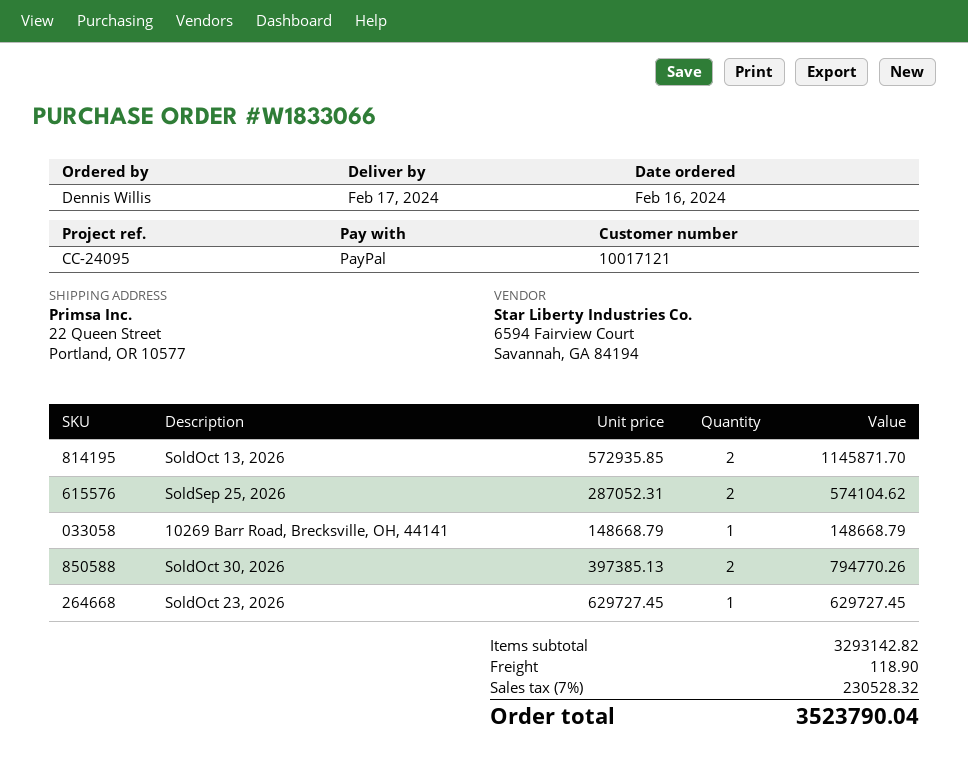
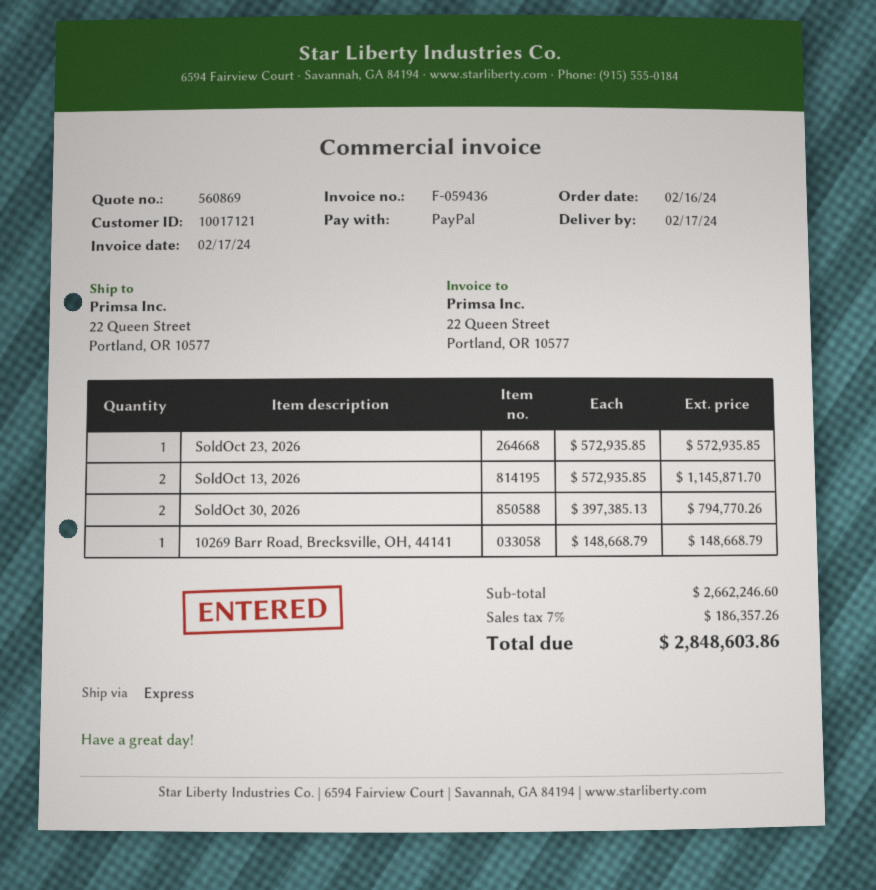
SoldSep 25, 2026: 2 x 287052.31 = 574104.62 -> none
SoldOct 23, 2026: 1 x 629727.45 = 629727.45 -> 1 x 572935.85 = 572935.85
subtotal: 3293142.82 -> 2662246.60
shipping: 118.90 -> none
tax: 7% = 230528.32 -> 7% = 186357.26
total: 3523790.04 -> 2848603.86

